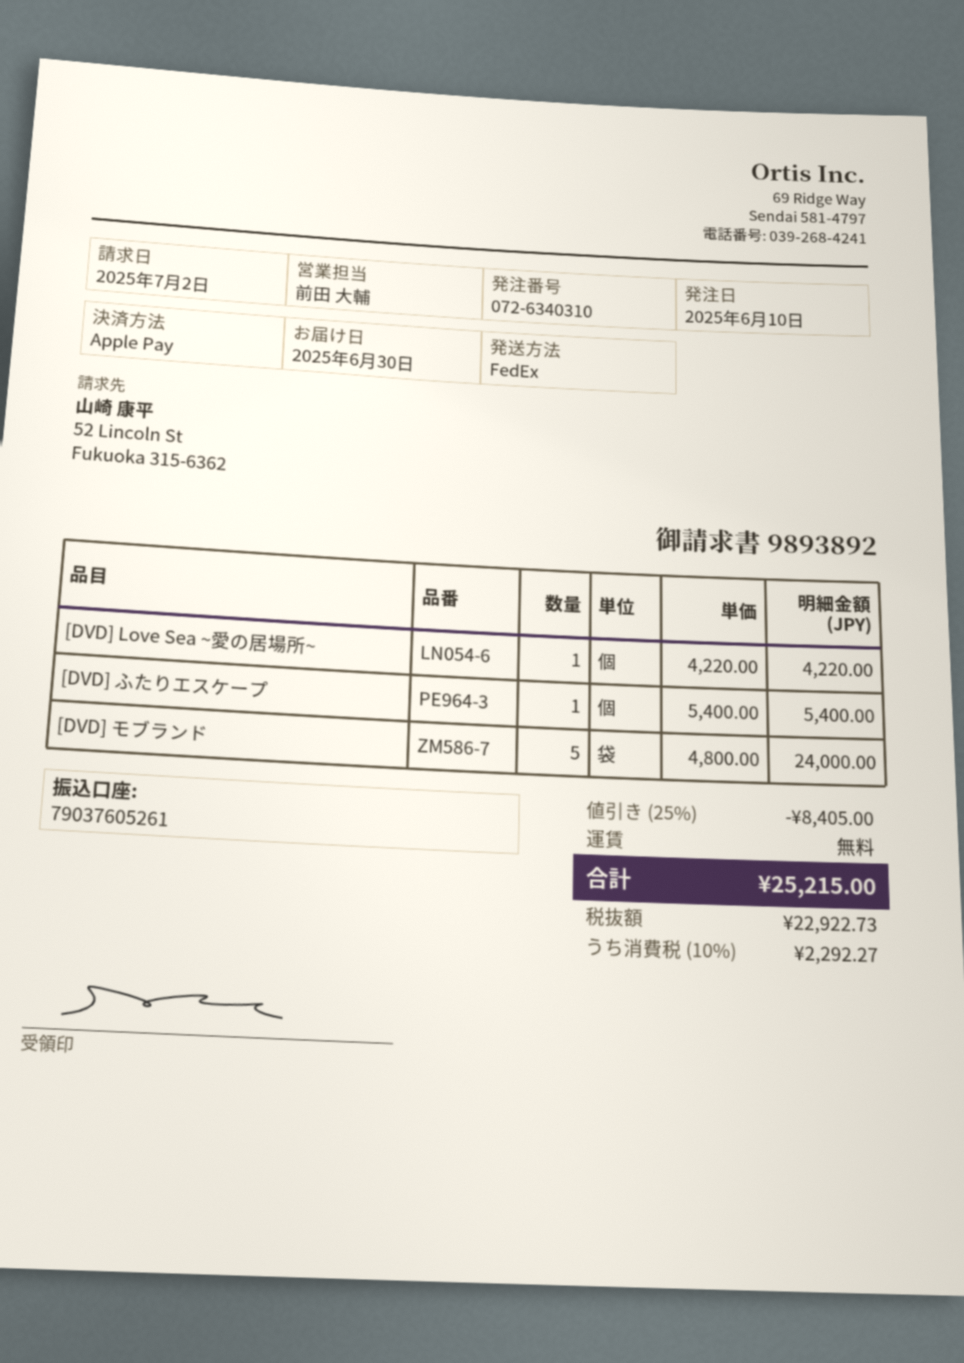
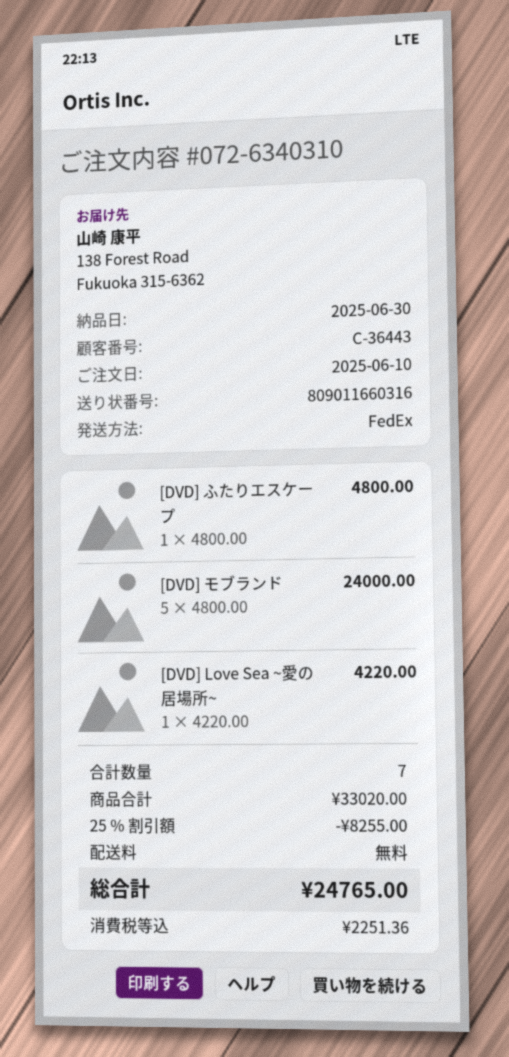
[DVD] ふたりエスケープ: 1 x 5400.00 = 5400.00 -> 1 x 4800.00 = 4800.00
discount: 25% = 8405.00 -> 25% = 8255.00
tax: 2292.27 -> 2251.36
total: 25215.00 -> 24765.00

